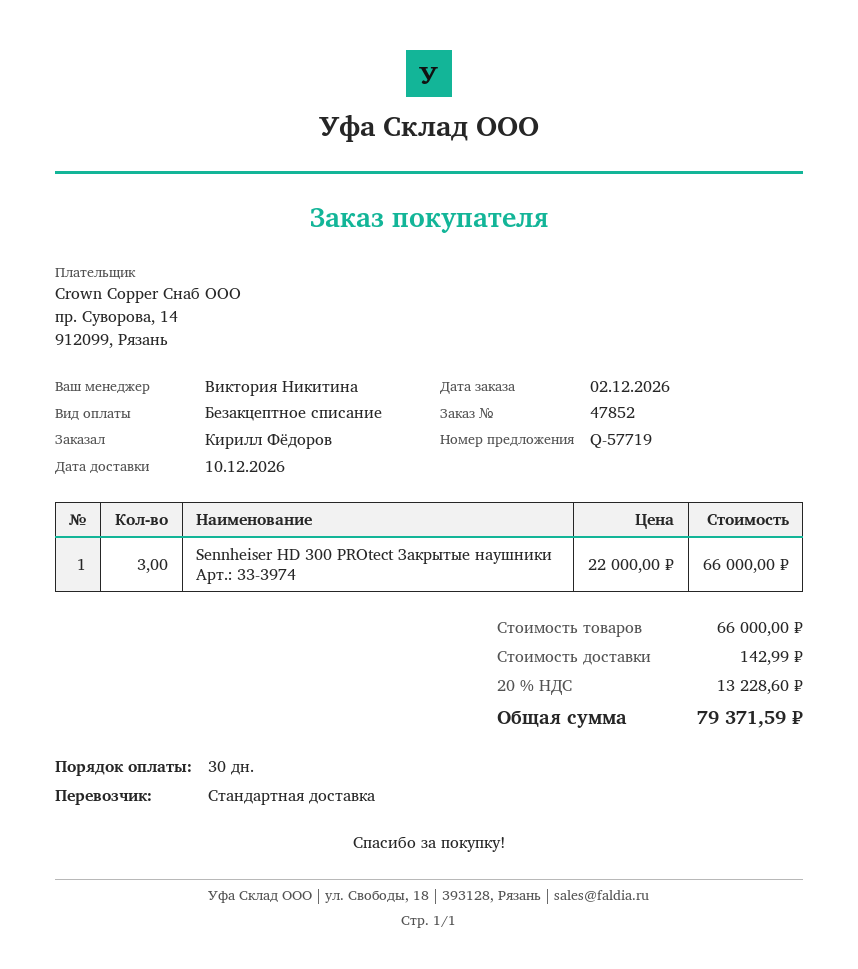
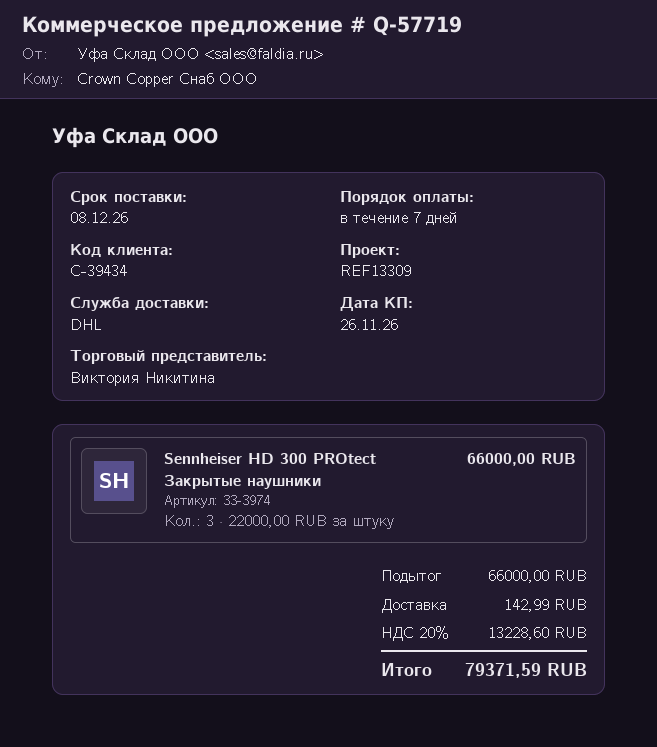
delivery date: 2026-12-10 -> 2026-12-08
payment terms: 30 days -> 7 days
shipping method: standard -> DHL

